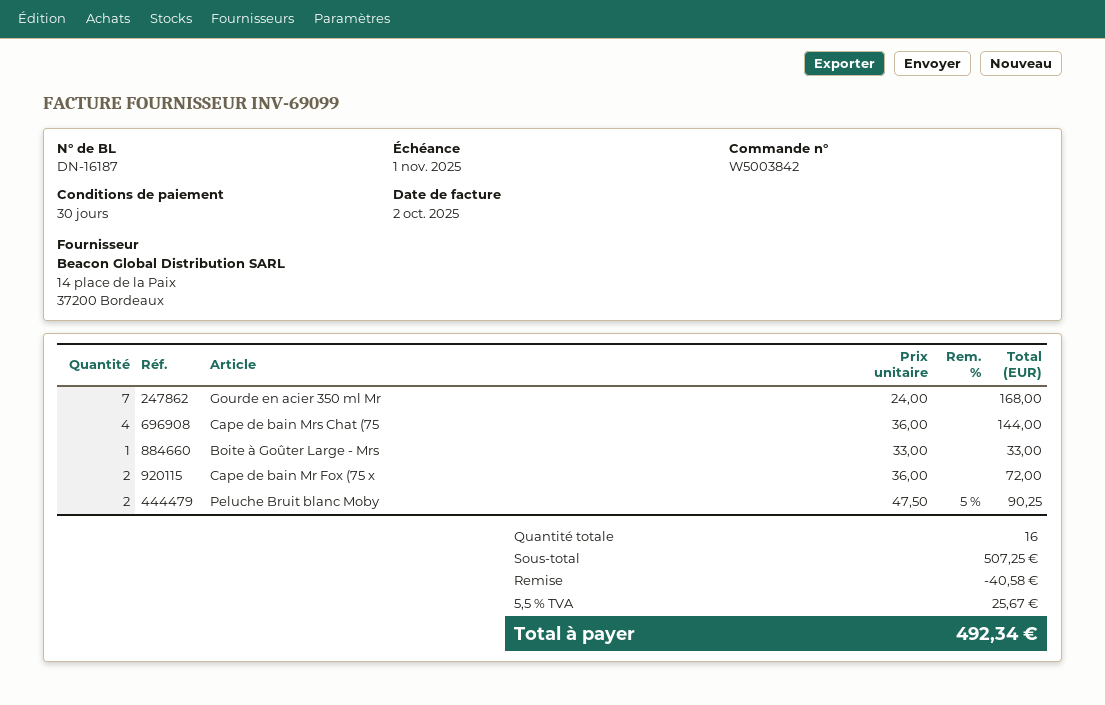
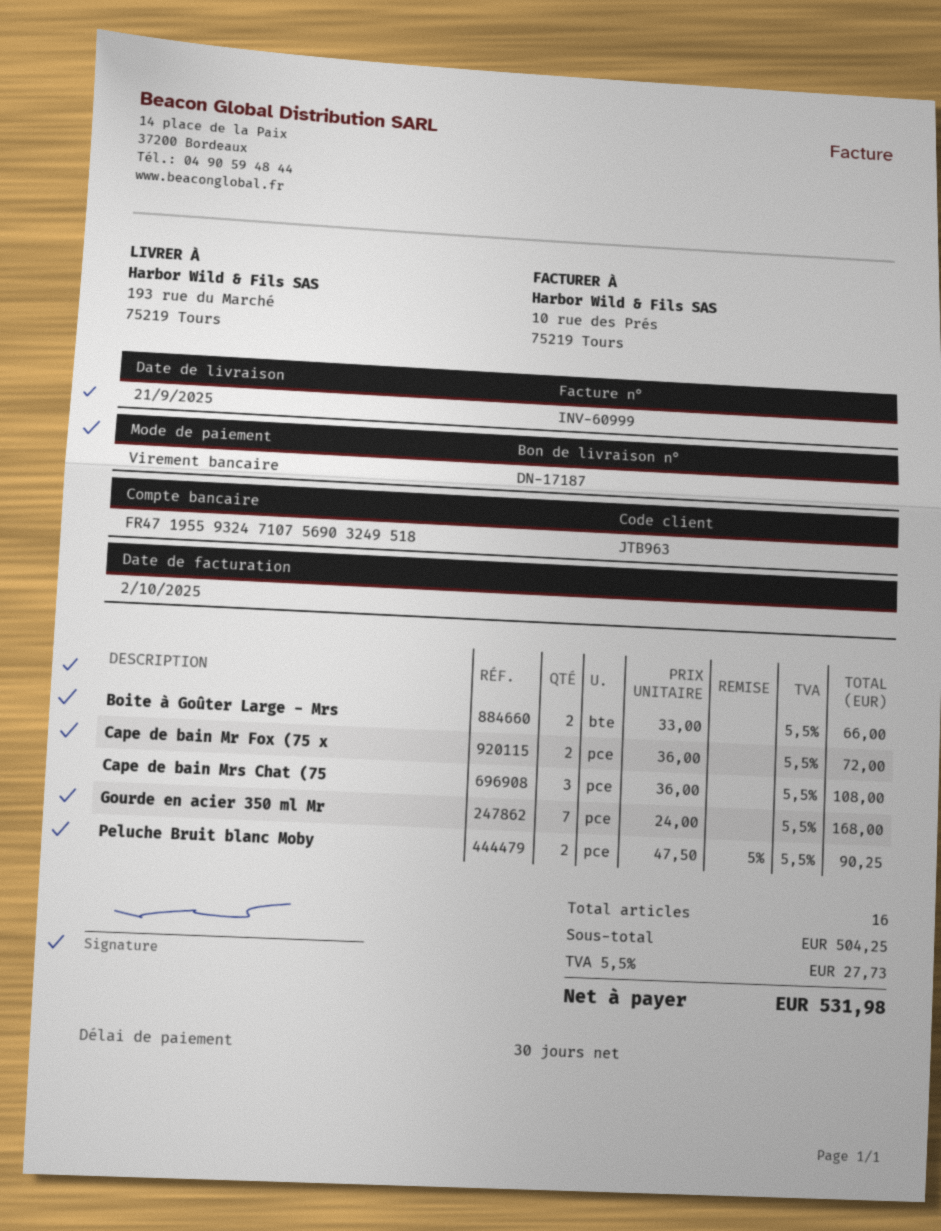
delivery note number: DN-16187 -> DN-17187
invoice number: INV-69099 -> INV-60999
Cape de bain Mrs Chat (75: 4 x 36.00 = 144.00 -> 3 x 36.00 = 108.00
Boite à Goûter Large - Mrs: 1 x 33.00 = 33.00 -> 2 x 33.00 = 66.00
subtotal: 507.25 -> 504.25
discount: 40.58 -> none
tax: 5.5% = 25.67 -> 5.5% = 27.73
total: 492.34 -> 531.98

